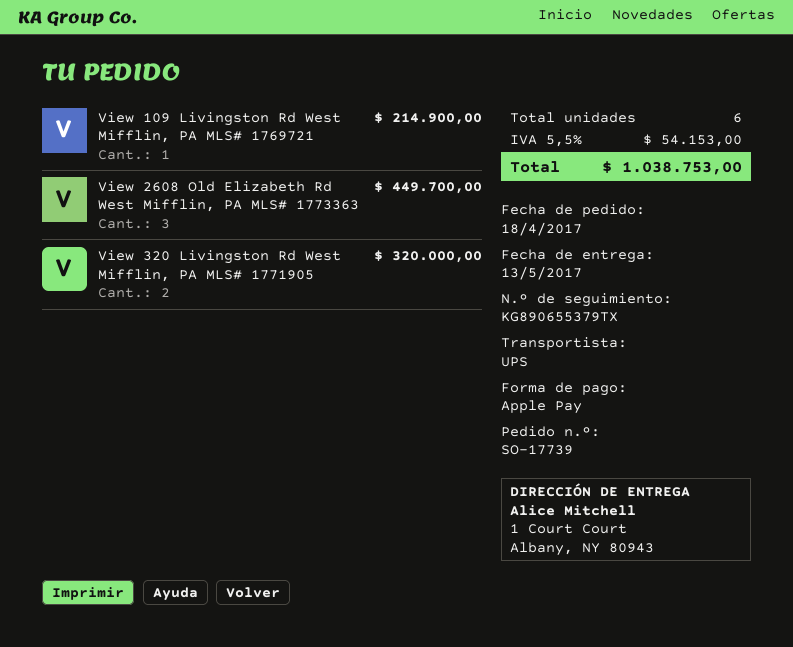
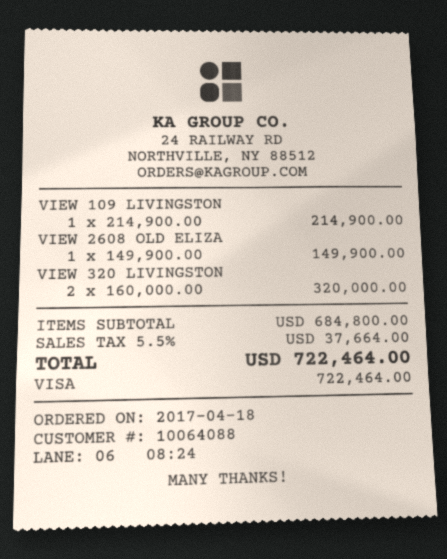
payment method: Apple Pay -> Visa
View 2608 Old Elizabeth Rd West Mifflin, PA MLS# 1773363: 3 for 449700.00 -> 1 for 149900.00
tax: 5.5% = 54153.00 -> 5.5% = 37664.00
total: 1038753.00 -> 722464.00

